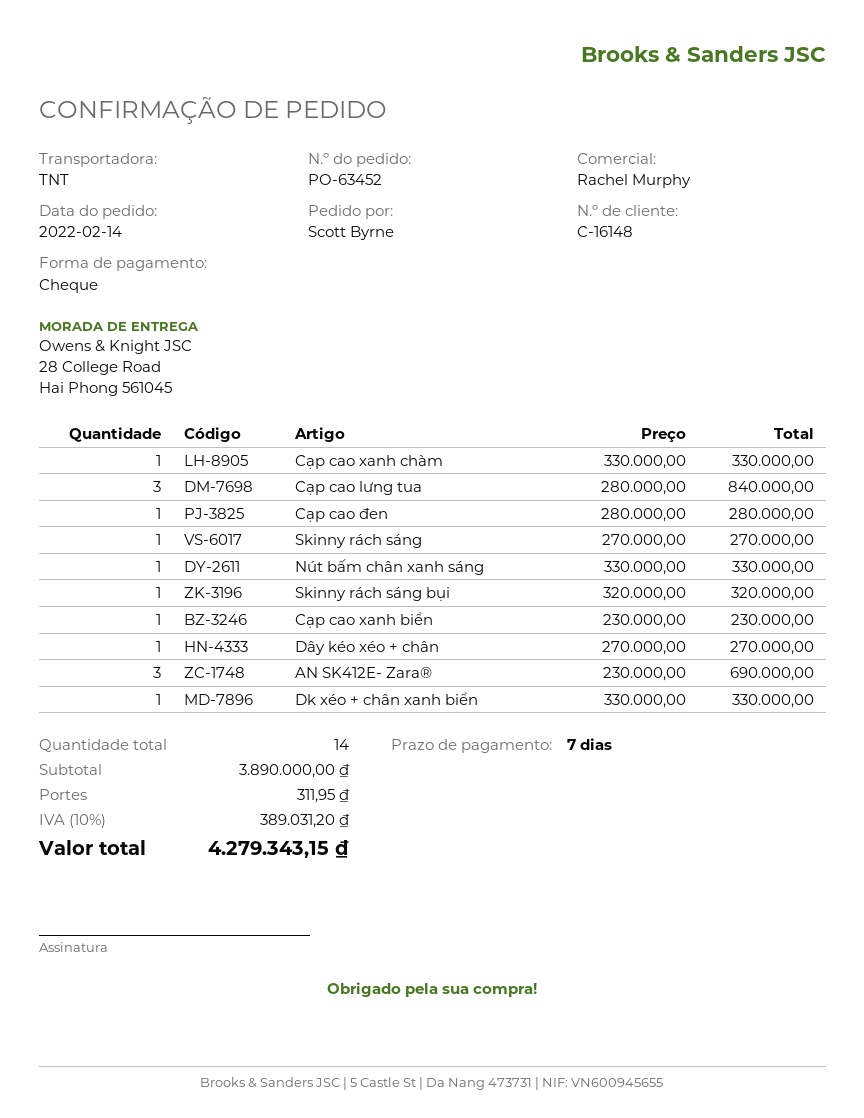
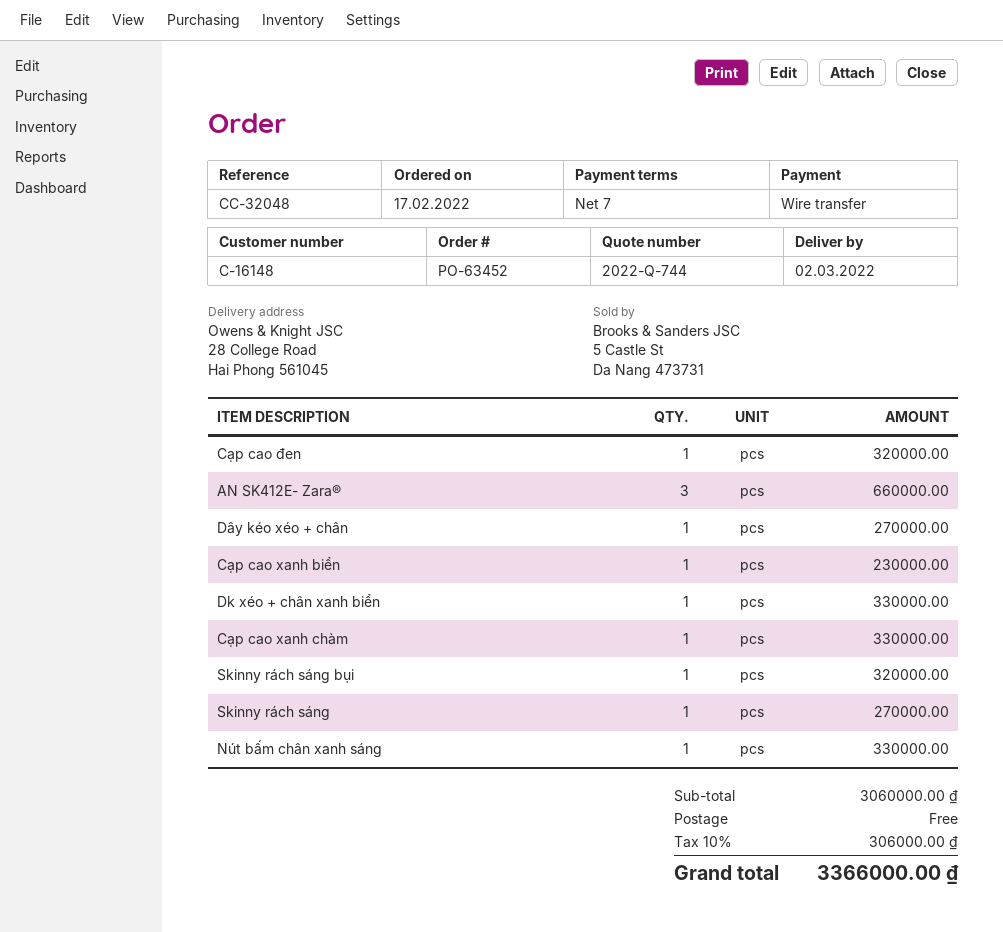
order date: 2022-02-14 -> 2022-02-17
payment method: cheque -> bank transfer
Cạp cao lưng tua: 3 for 840000.00 -> none
Cạp cao đen: 1 for 280000.00 -> 1 for 320000.00
AN SK412E- Zara®: 3 for 690000.00 -> 3 for 660000.00
subtotal: 3890000.00 -> 3060000.00
shipping: 311.95 -> 0.00
tax: 10% = 389031.20 -> 10% = 306000.00
total: 4279343.15 -> 3366000.00

